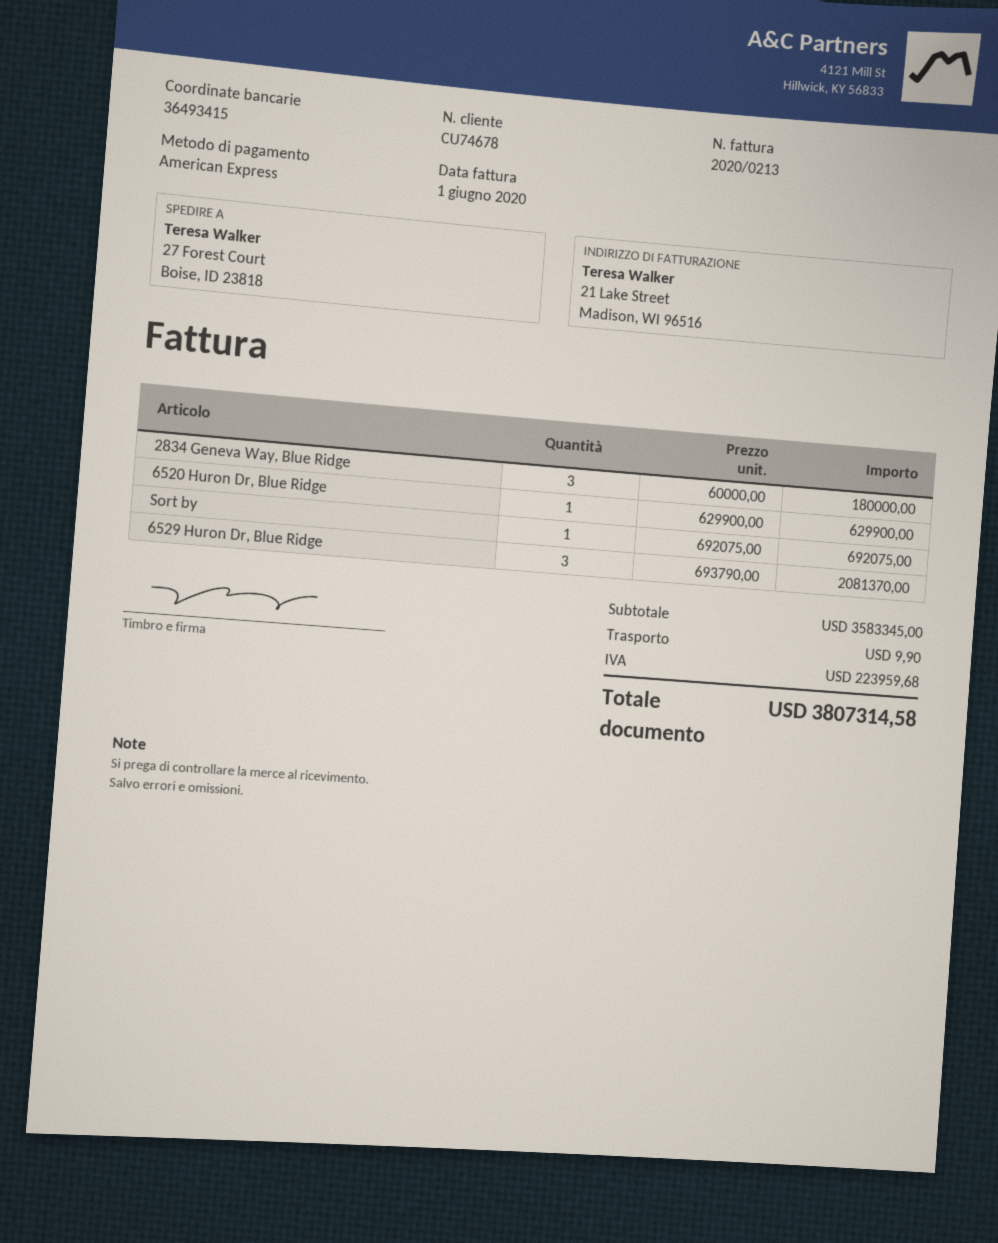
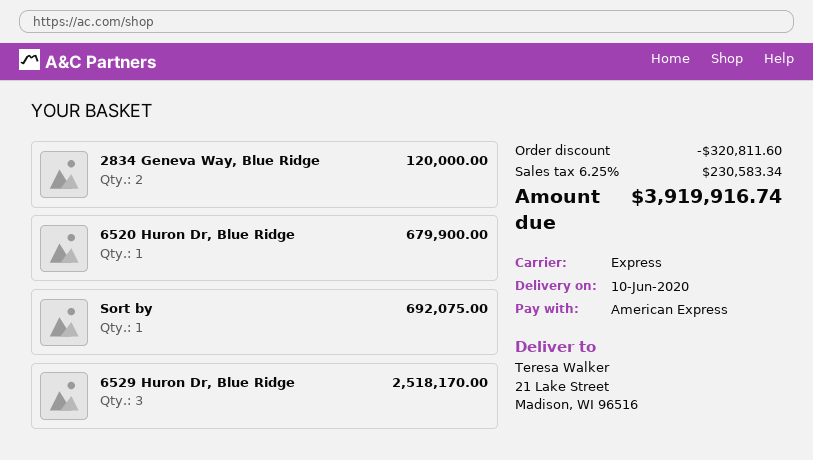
ship to: 27 Forest Court, Boise, ID 23818 -> 21 Lake Street, Madison, WI 96516
2834 Geneva Way, Blue Ridge: 3 for 180000.00 -> 2 for 120000.00
6520 Huron Dr, Blue Ridge: 1 for 629900.00 -> 1 for 679900.00
6529 Huron Dr, Blue Ridge: 3 for 2081370.00 -> 3 for 2518170.00
discount: none -> 320811.60
shipping: 9.90 -> none
tax: 223959.68 -> 230583.34
total: 3807314.58 -> 3919916.74

